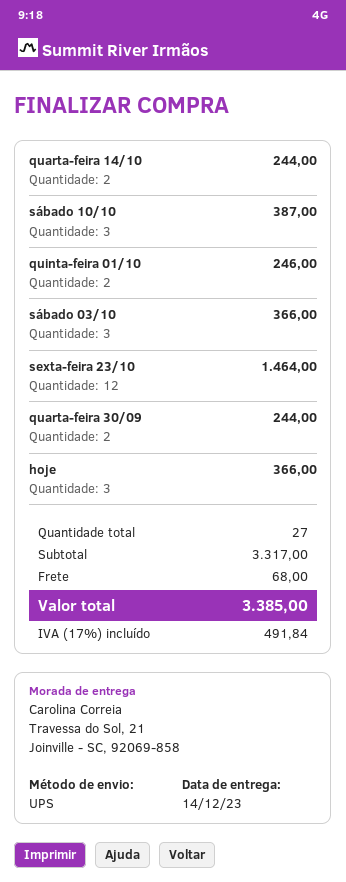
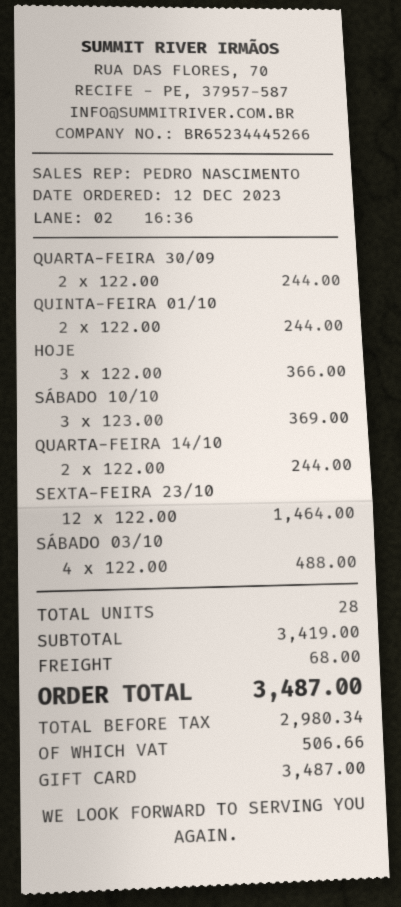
sábado 10/10: 3 for 387.00 -> 3 for 369.00
quinta-feira 01/10: 2 for 246.00 -> 2 for 244.00
sábado 03/10: 3 for 366.00 -> 4 for 488.00
total quantity: 27 -> 28
subtotal: 3317.00 -> 3419.00
tax: 491.84 -> 506.66
total: 3385.00 -> 3487.00

